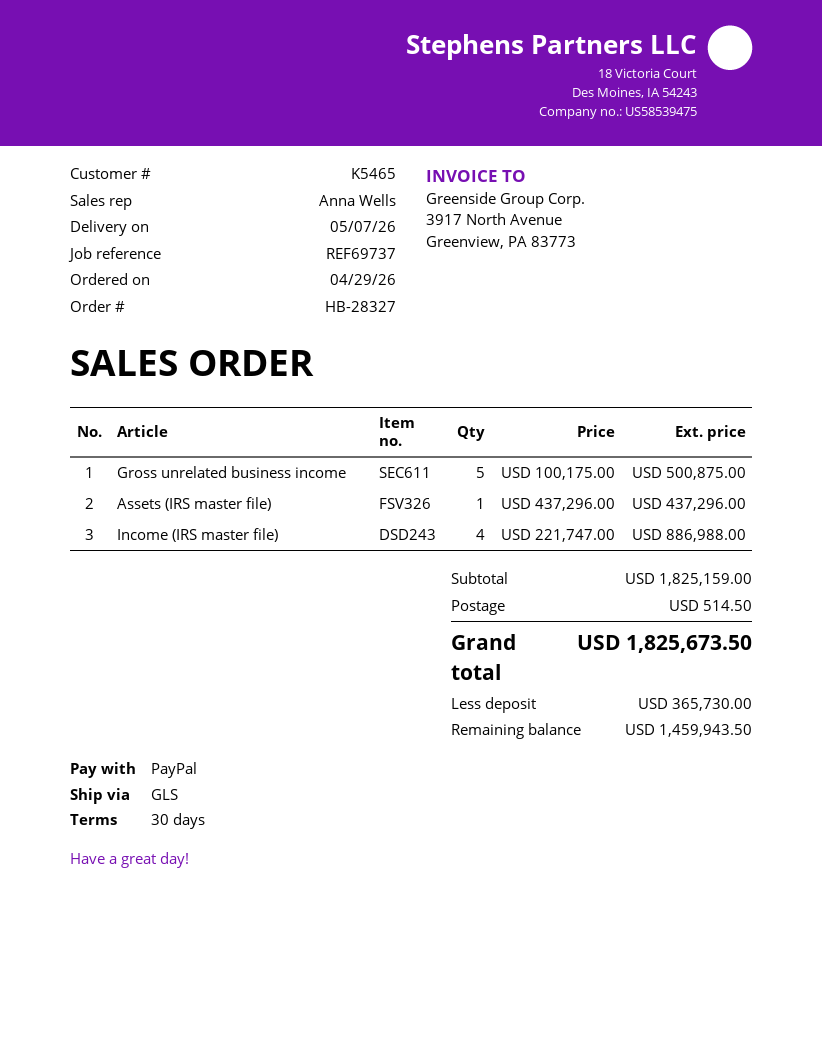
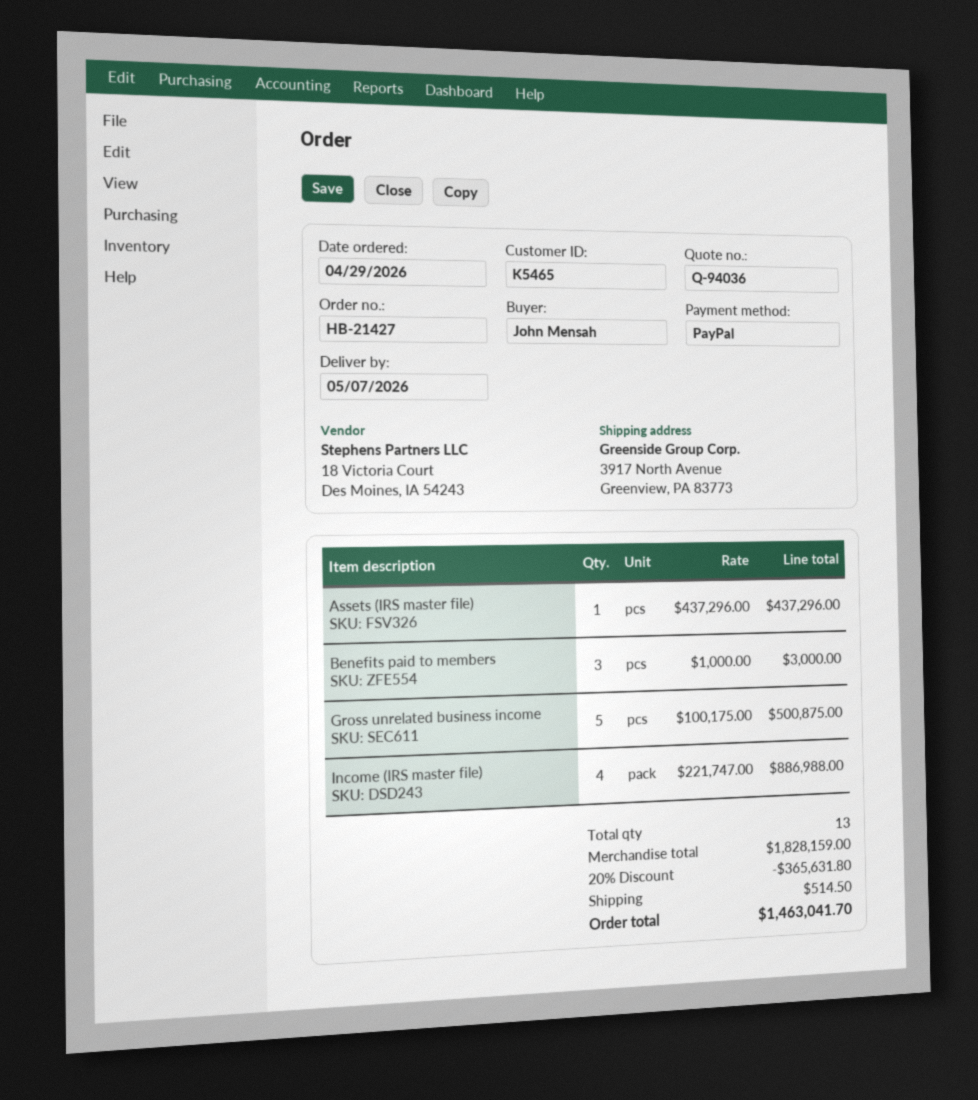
order number: HB-28327 -> HB-21427
Benefits paid to members: none -> 3 x 1000.00 = 3000.00
subtotal: 1825159.00 -> 1828159.00
discount: none -> 20% = 365631.80
total: 1825673.50 -> 1463041.70

